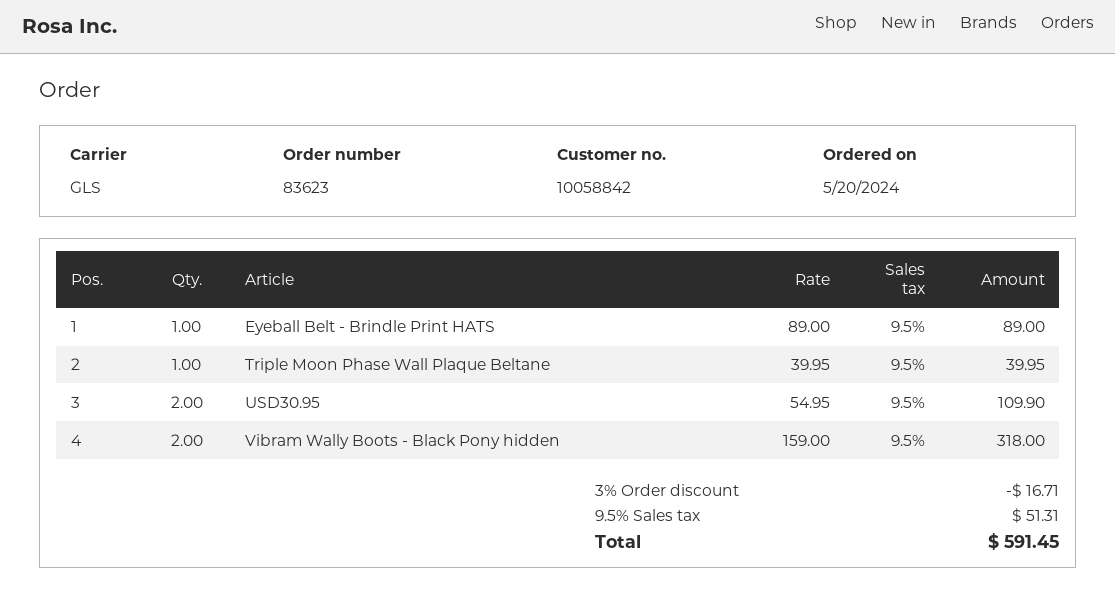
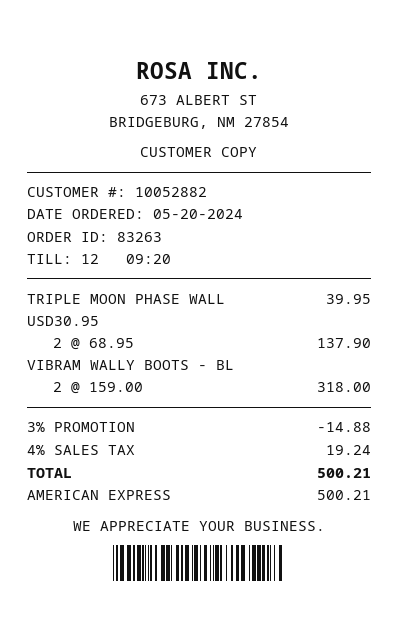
order number: 83623 -> 83263
customer number: 10058842 -> 10052882
Eyeball Belt - Brindle Print HATS: 1 x 89.00 = 89.00 -> none
USD30.95: 2 x 54.95 = 109.90 -> 2 x 68.95 = 137.90
discount: 3% = 16.71 -> 3% = 14.88
tax: 9.5% = 51.31 -> 4% = 19.24
total: 591.45 -> 500.21

